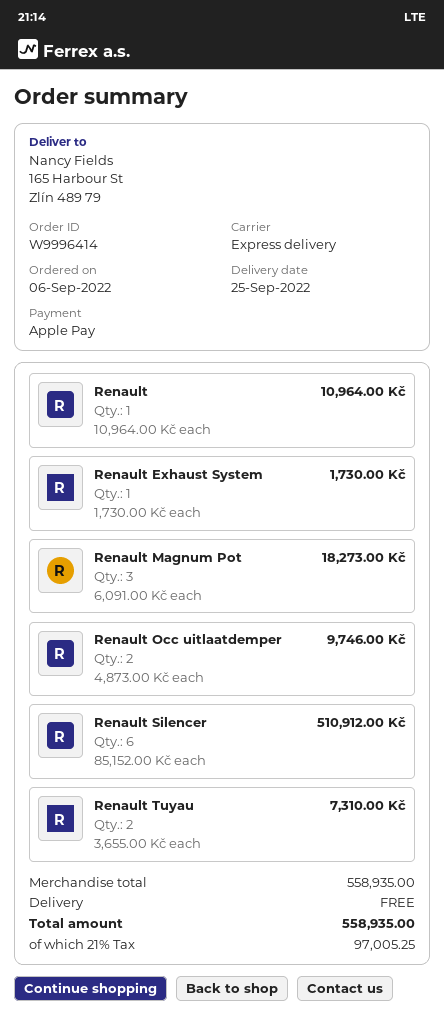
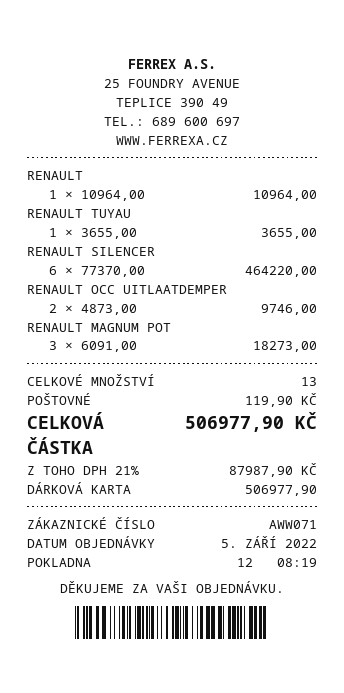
order date: 2022-09-06 -> 2022-09-05
payment method: Apple Pay -> gift card
Renault Exhaust System: 1 x 1730.00 = 1730.00 -> none
Renault Silencer: 6 x 85152.00 = 510912.00 -> 6 x 77370.00 = 464220.00
Renault Tuyau: 2 x 3655.00 = 7310.00 -> 1 x 3655.00 = 3655.00
shipping: 0.00 -> 119.90
tax: 21% = 97005.25 -> 21% = 87987.90
total: 558935.00 -> 506977.90

